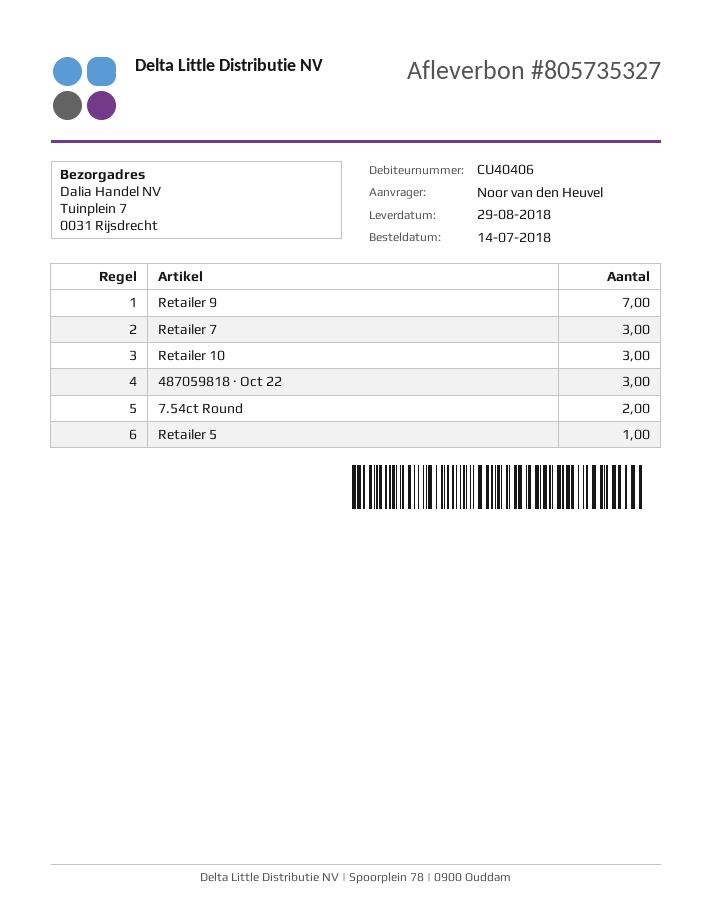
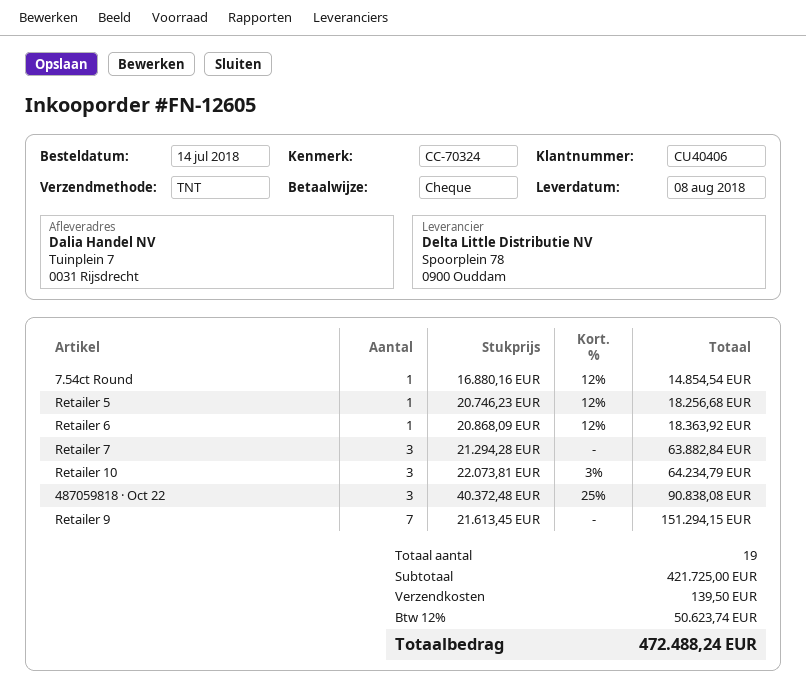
delivery date: 2018-08-29 -> 2018-08-08
7.54ct Round: 2 -> 1
Retailer 6: none -> 1

